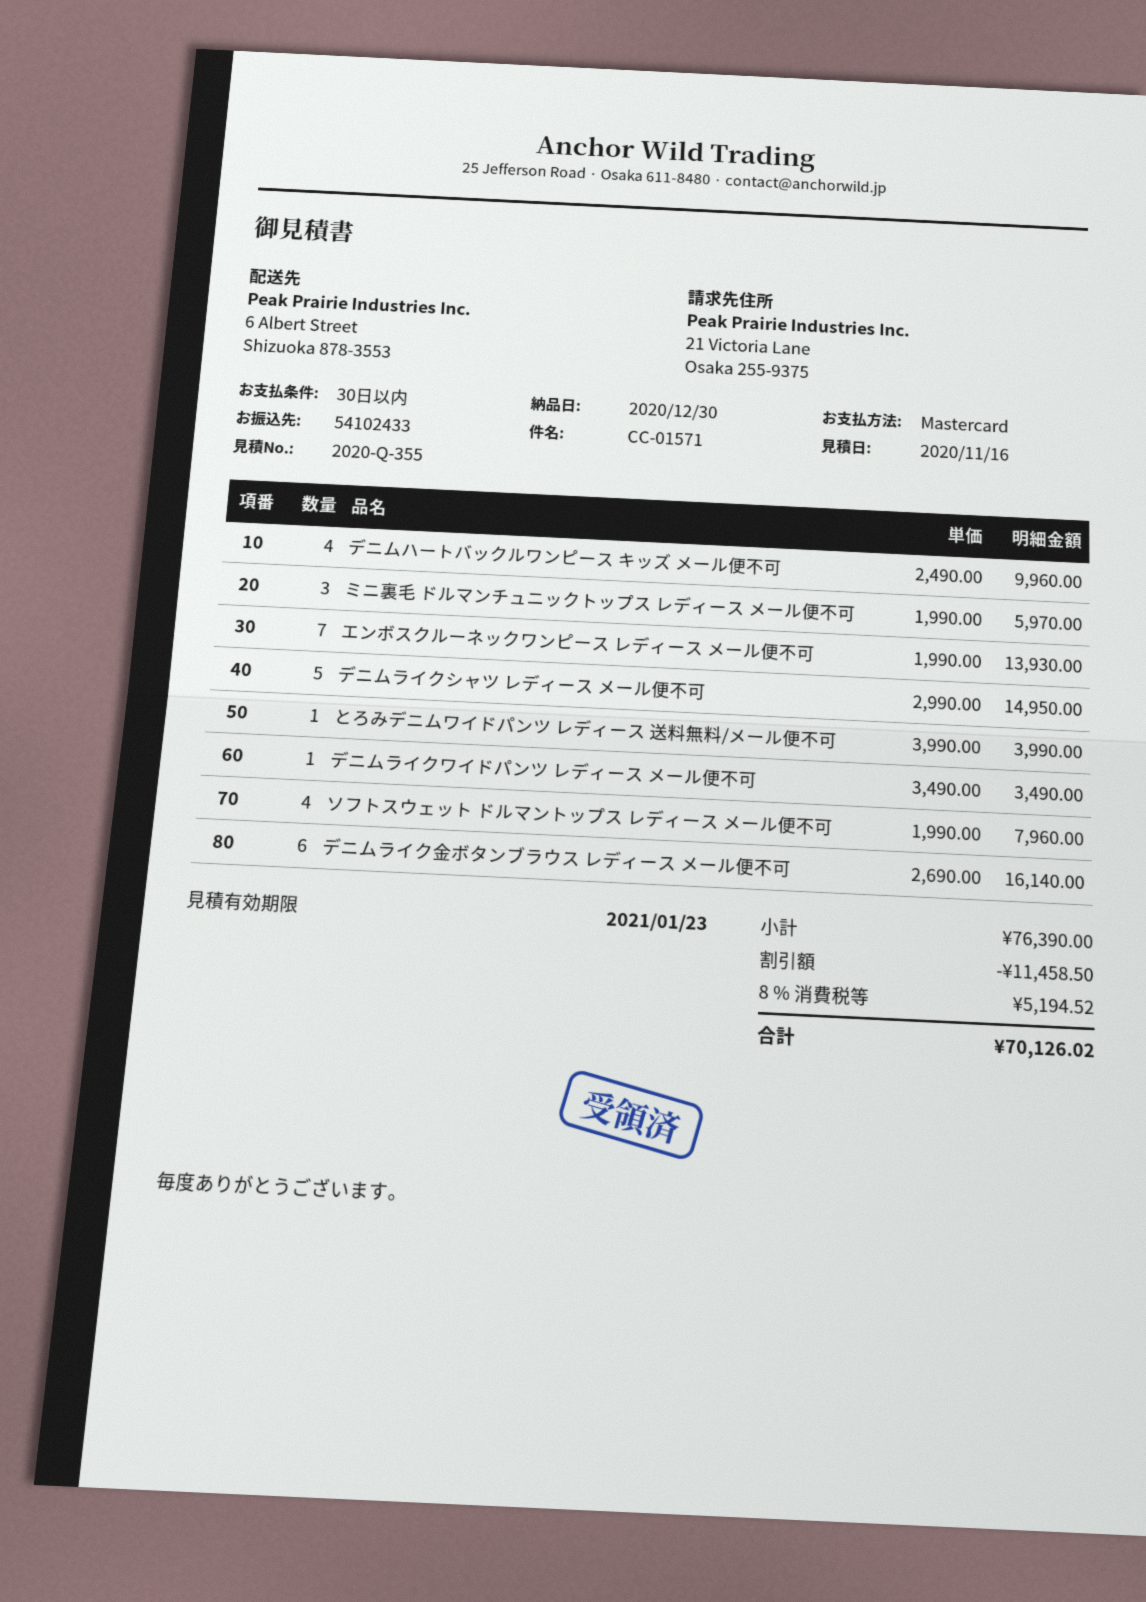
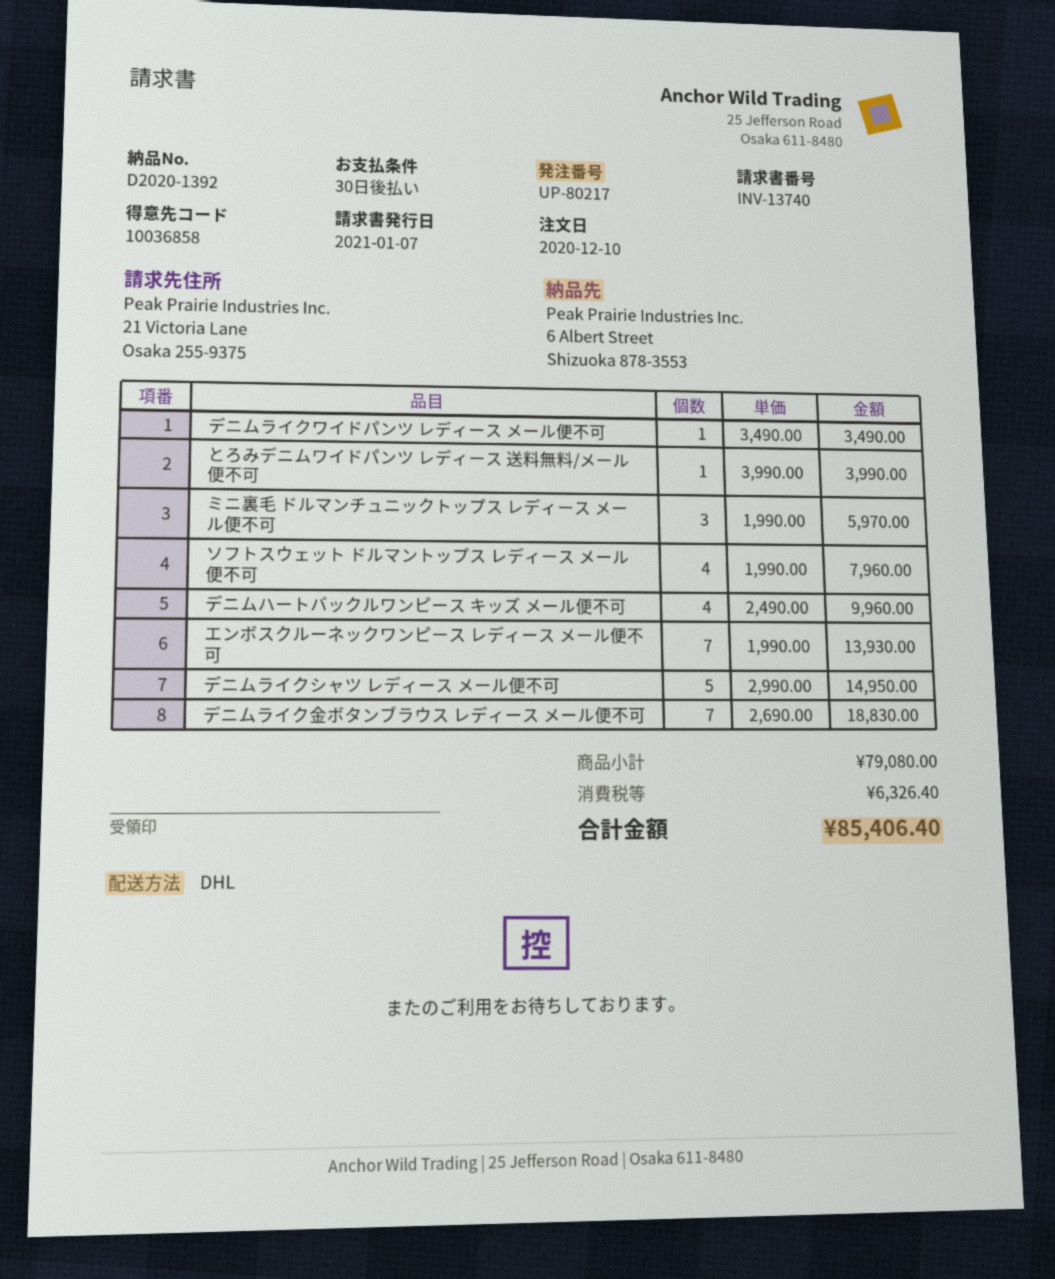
デニムライク金ボタンブラウス レディース メール便不可: 6 x 2690.00 = 16140.00 -> 7 x 2690.00 = 18830.00
subtotal: 76390.00 -> 79080.00
discount: 11458.50 -> none
tax: 5194.52 -> 6326.40
total: 70126.02 -> 85406.40

